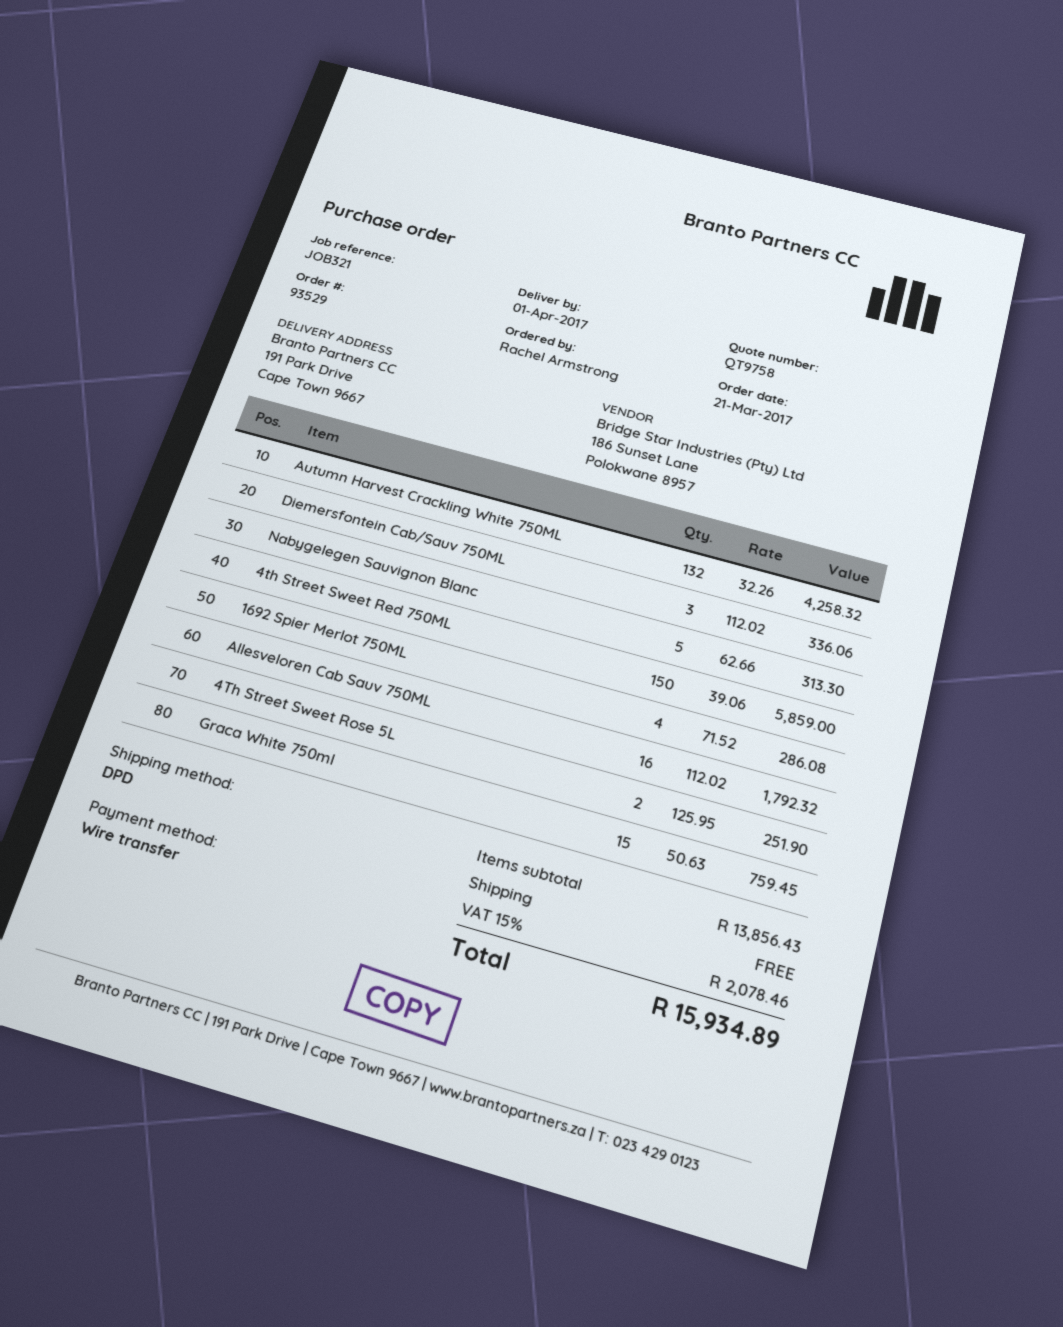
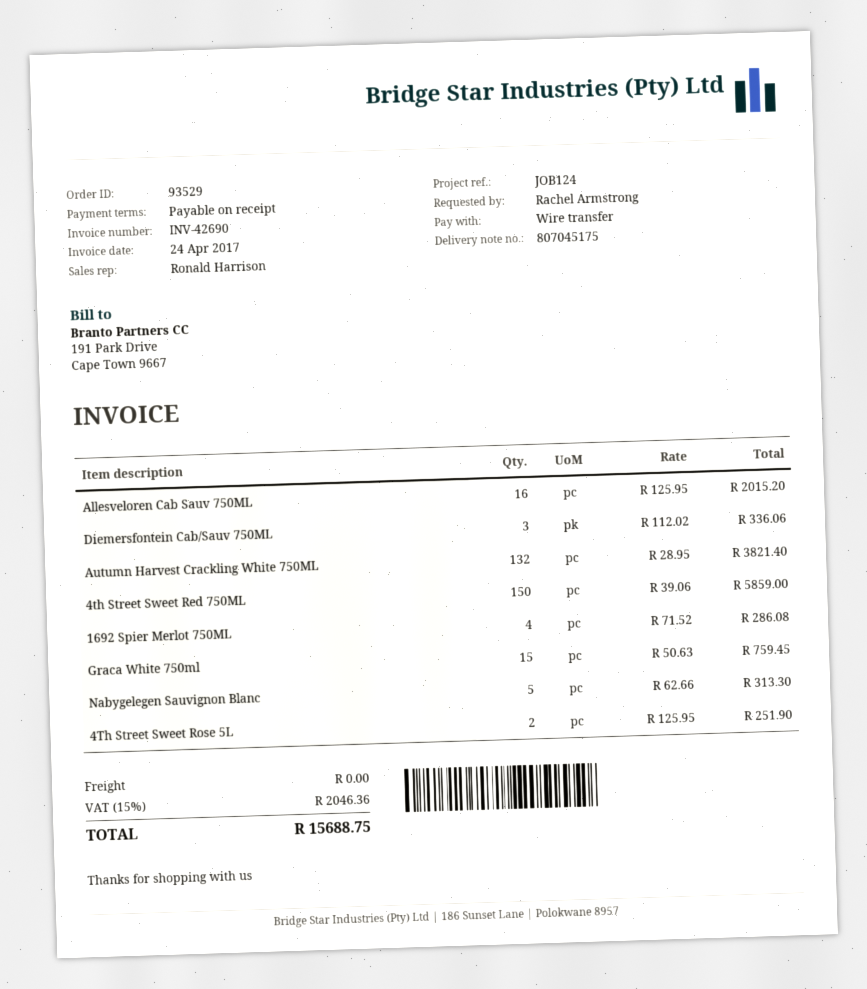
reference: JOB321 -> JOB124
Autumn Harvest Crackling White 750ML: 132 x 32.26 = 4258.32 -> 132 x 28.95 = 3821.40
Allesveloren Cab Sauv 750ML: 16 x 112.02 = 1792.32 -> 16 x 125.95 = 2015.20
tax: 15% = 2078.46 -> 15% = 2046.36
total: 15934.89 -> 15688.75

